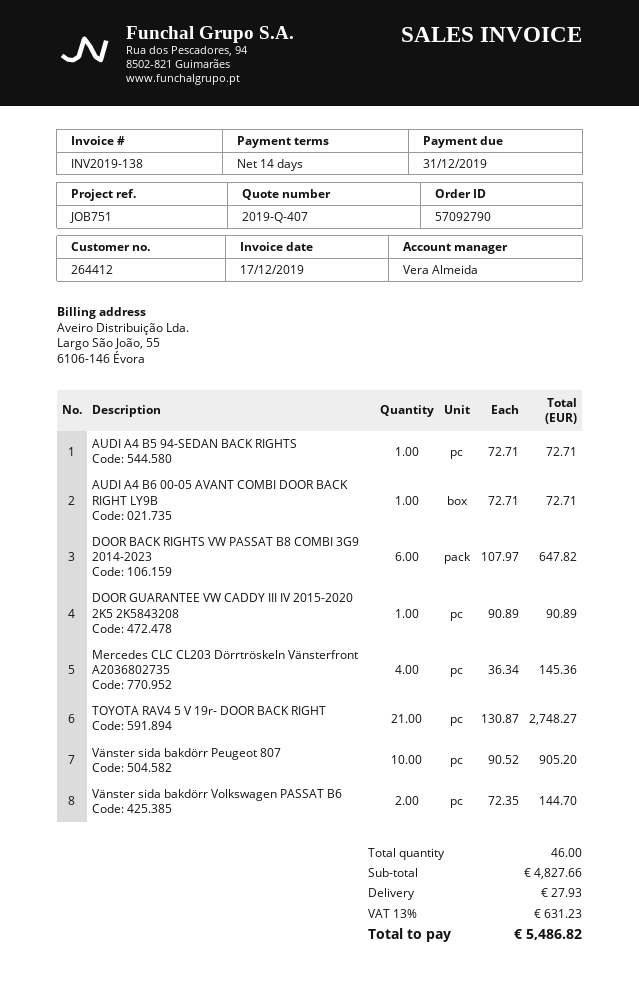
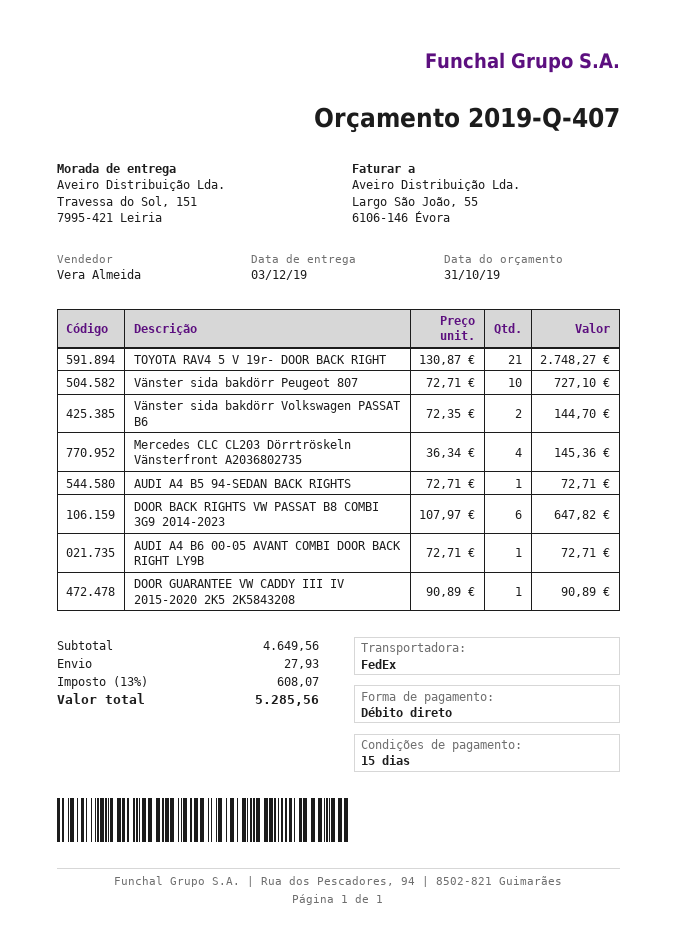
payment terms: 14 days -> 15 days
Vänster sida bakdörr Peugeot 807: 10 x 90.52 = 905.20 -> 10 x 72.71 = 727.10
subtotal: 4827.66 -> 4649.56
tax: 13% = 631.23 -> 13% = 608.07
total: 5486.82 -> 5285.56

